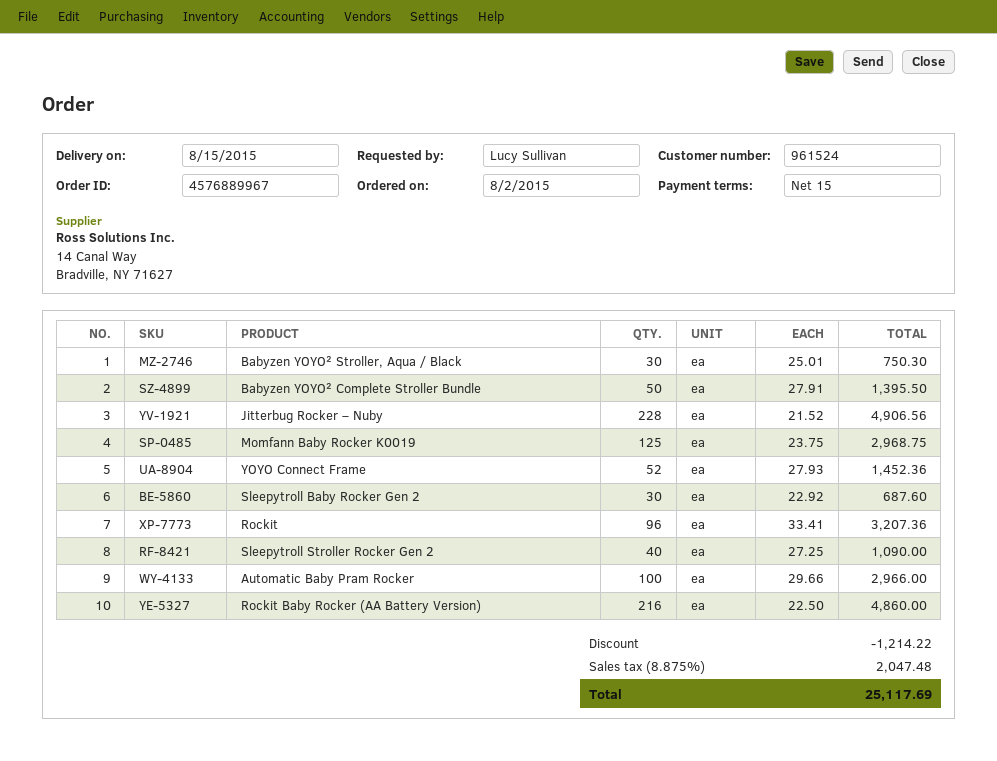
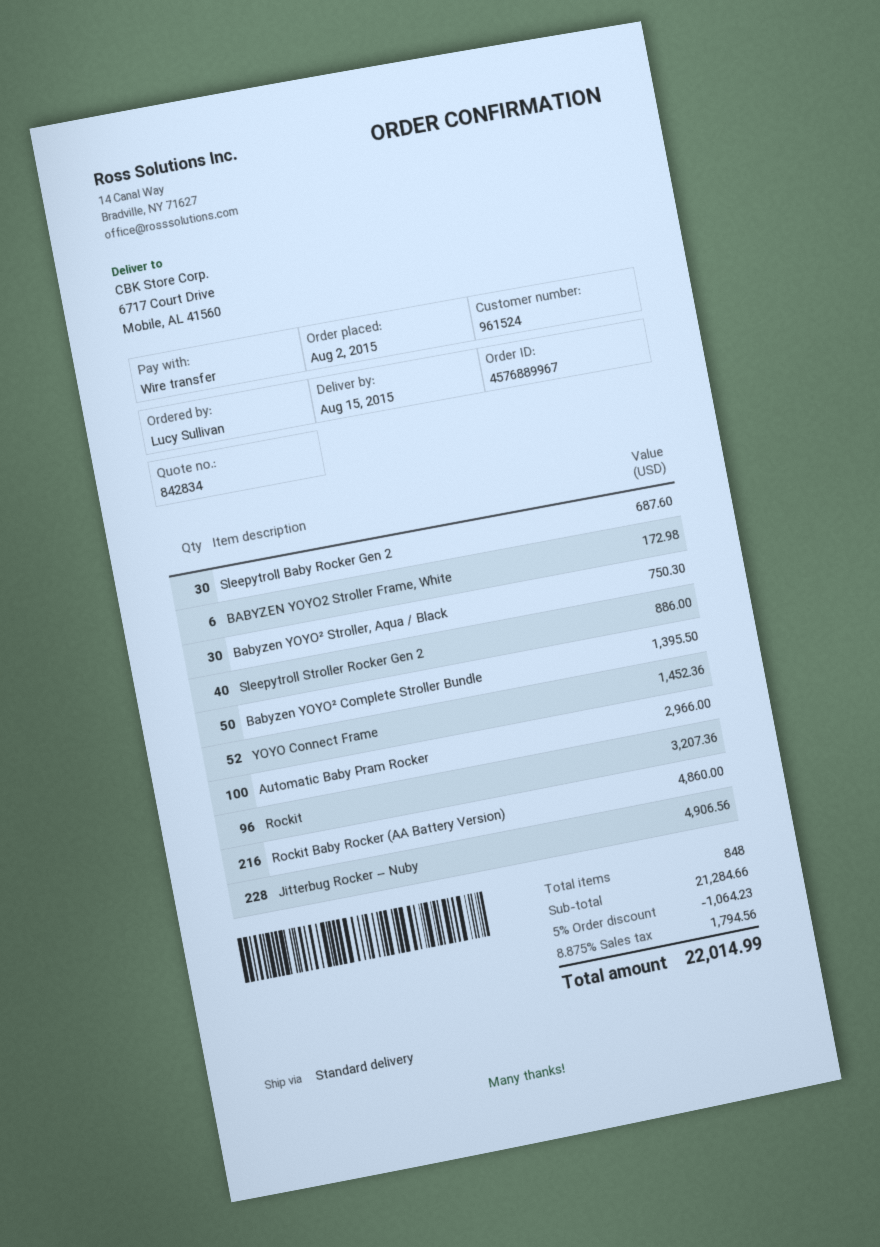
Momfann Baby Rocker K0019: 125 for 2968.75 -> none
Sleepytroll Stroller Rocker Gen 2: 40 for 1090.00 -> 40 for 886.00
BABYZEN YOYO2 Stroller Frame, White: none -> 6 for 172.98
discount: 1214.22 -> 1064.23
tax: 8.875% = 2047.48 -> 8.875% = 1794.56
total: 25117.69 -> 22014.99

